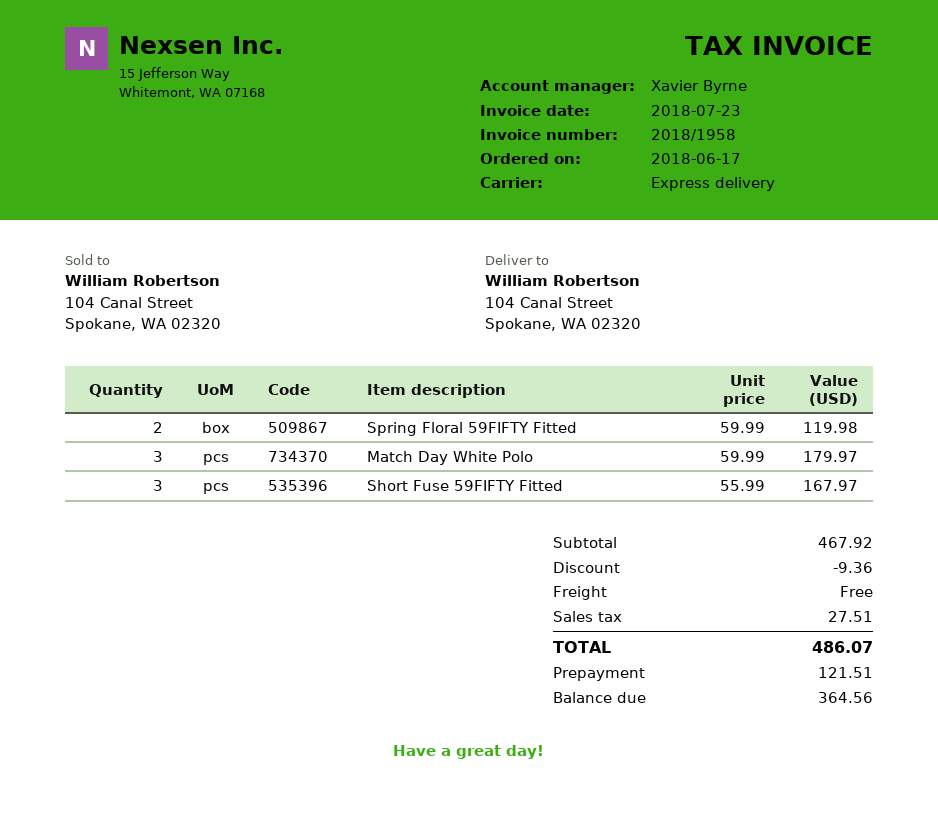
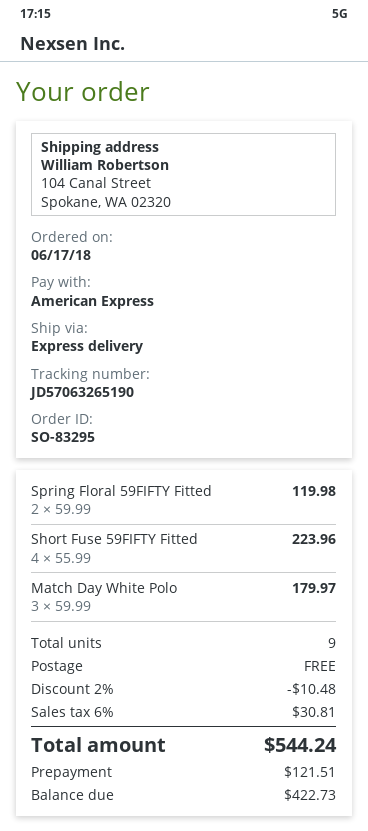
Short Fuse 59FIFTY Fitted: 3 x 55.99 = 167.97 -> 4 x 55.99 = 223.96
discount: 9.36 -> 10.48
tax: 27.51 -> 30.81
total: 486.07 -> 544.24
balance: 364.56 -> 422.73

